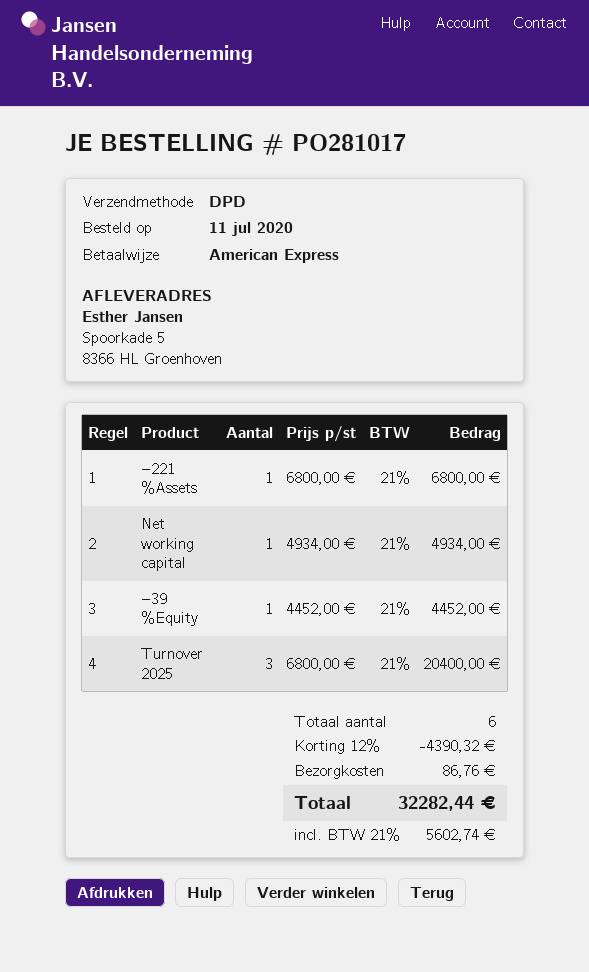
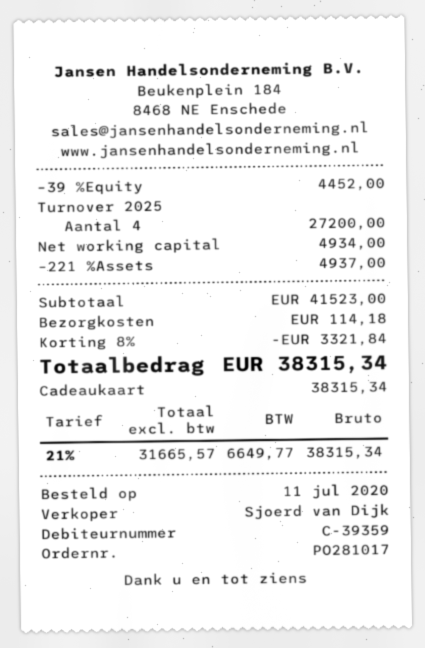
payment method: American Express -> gift card
−221 %Assets: 1 for 6800.00 -> 1 for 4937.00
Turnover 2025: 3 for 20400.00 -> 4 for 27200.00
discount: 12% = 4390.32 -> 8% = 3321.84
shipping: 86.76 -> 114.18
tax: 21% = 5602.74 -> 21% = 6649.77
total: 32282.44 -> 38315.34

